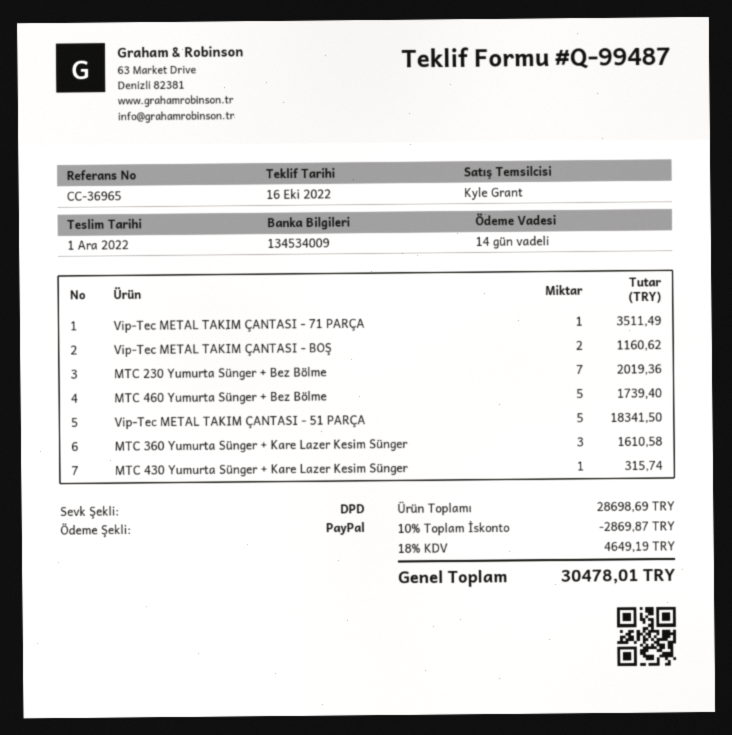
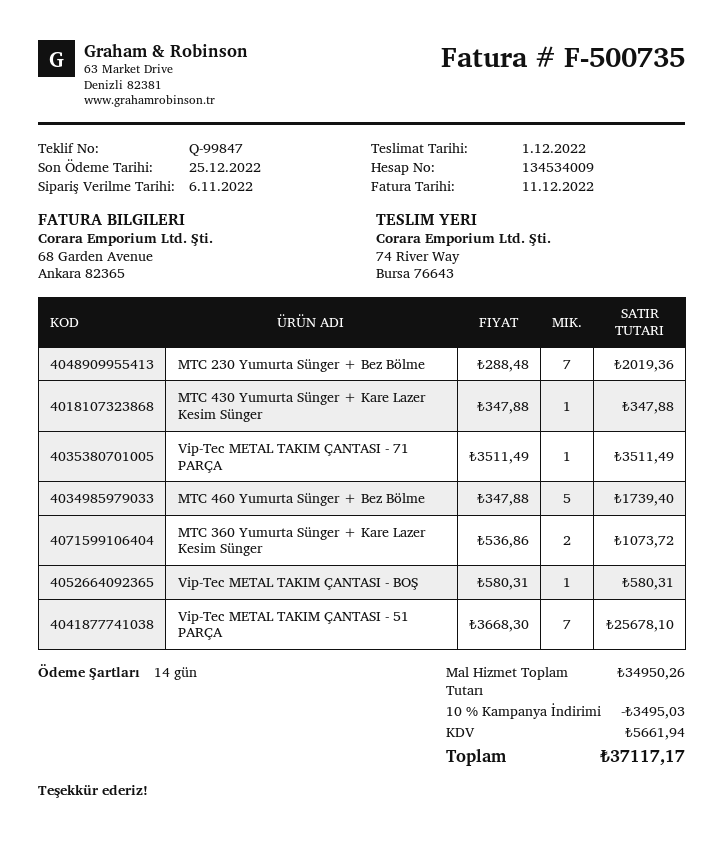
quote number: Q-99487 -> Q-99847
Vip-Tec METAL TAKIM ÇANTASI - BOŞ: 2 for 1160.62 -> 1 for 580.31
Vip-Tec METAL TAKIM ÇANTASI - 51 PARÇA: 5 for 18341.50 -> 7 for 25678.10
MTC 360 Yumurta Sünger + Kare Lazer Kesim Sünger: 3 for 1610.58 -> 2 for 1073.72
MTC 430 Yumurta Sünger + Kare Lazer Kesim Sünger: 1 for 315.74 -> 1 for 347.88
subtotal: 28698.69 -> 34950.26
discount: 10% = 2869.87 -> 10% = 3495.03
tax: 4649.19 -> 5661.94
total: 30478.01 -> 37117.17

